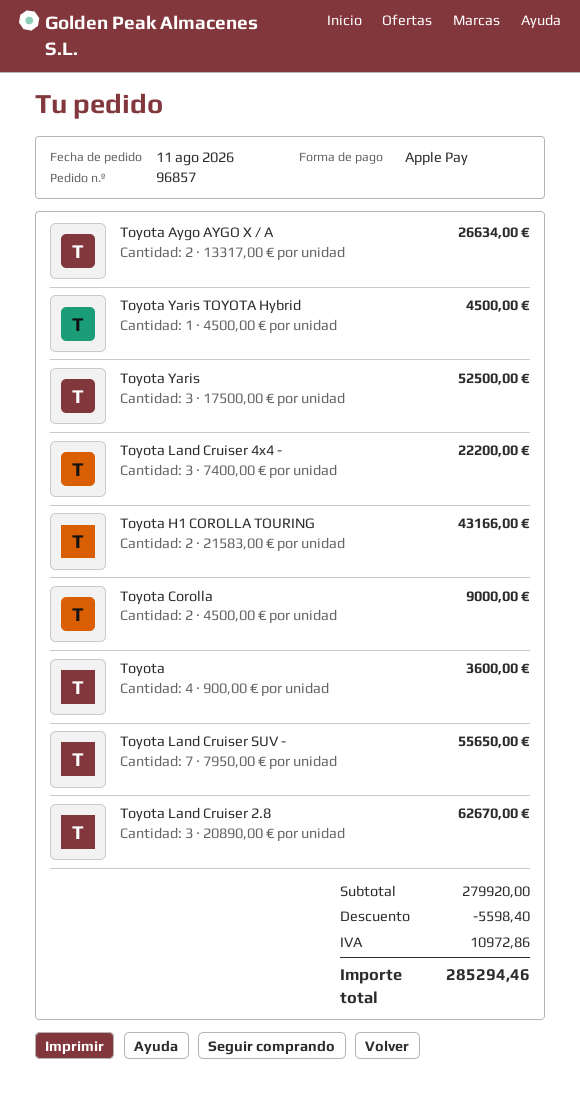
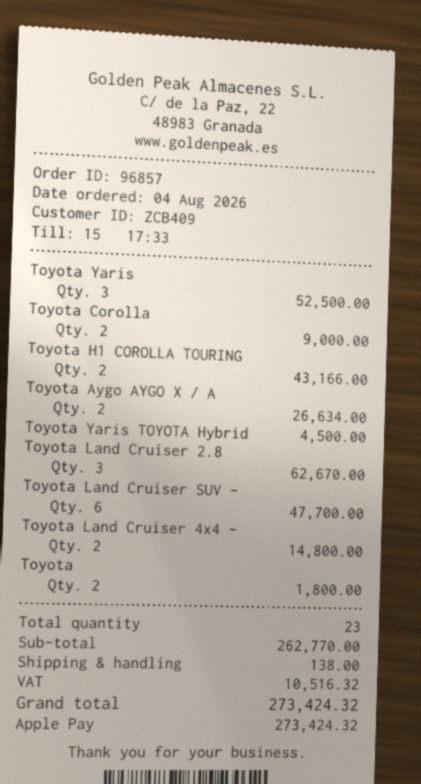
order date: 2026-08-11 -> 2026-08-04
Toyota Land Cruiser 4x4 -: 3 for 22200.00 -> 2 for 14800.00
Toyota: 4 for 3600.00 -> 2 for 1800.00
Toyota Land Cruiser SUV -: 7 for 55650.00 -> 6 for 47700.00
subtotal: 279920.00 -> 262770.00
discount: 5598.40 -> none
shipping: none -> 138.00
tax: 10972.86 -> 10516.32
total: 285294.46 -> 273424.32

